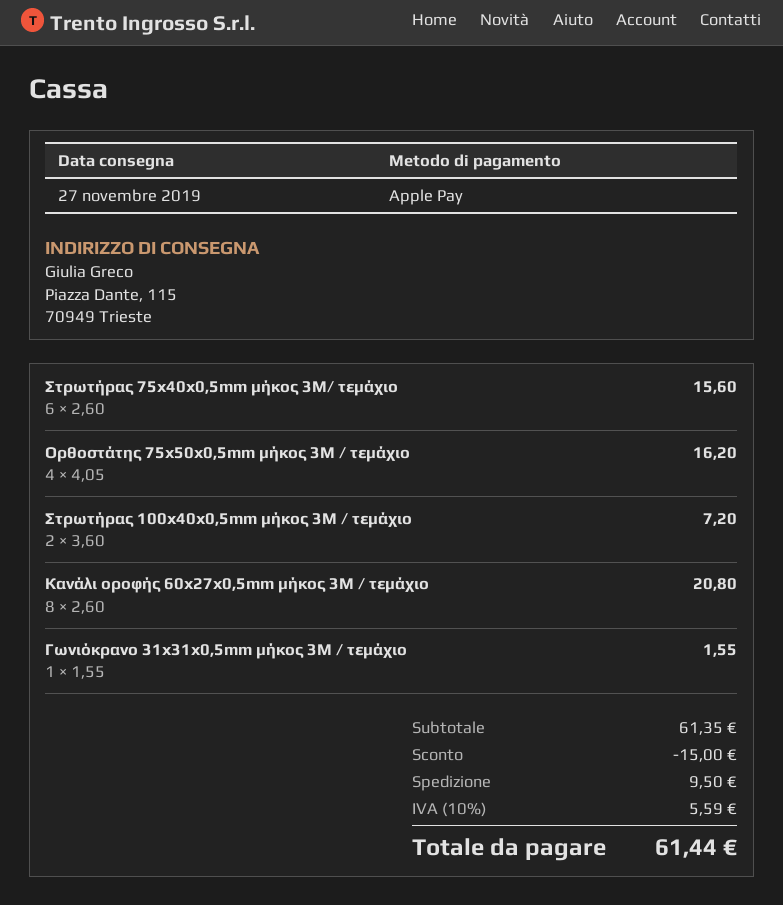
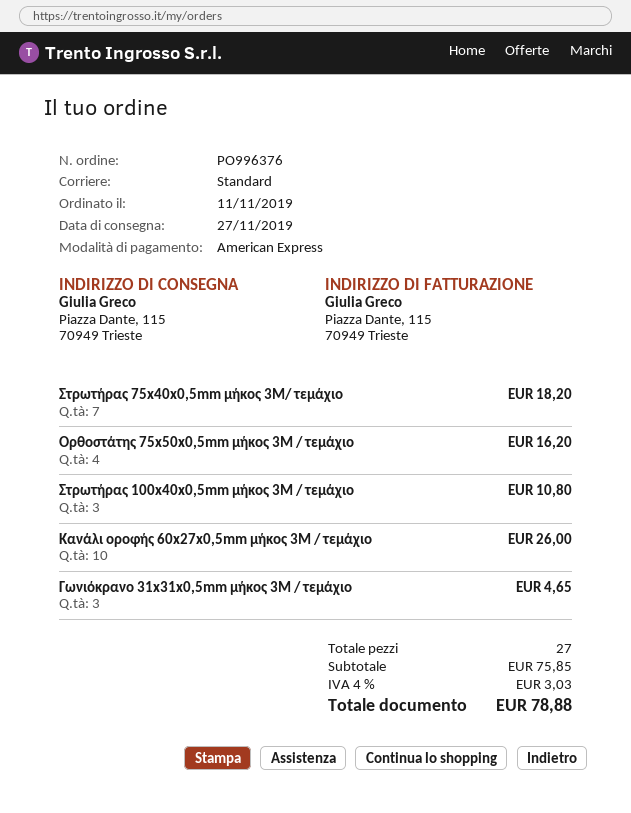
payment method: Apple Pay -> American Express
Στρωτήρας 75x40x0,5mm μήκος 3M/ τεμάχιο: 6 for 15.60 -> 7 for 18.20
Στρωτήρας 100x40x0,5mm μήκος 3M / τεμάχιο: 2 for 7.20 -> 3 for 10.80
Κανάλι οροφής 60x27x0,5mm μήκος 3Μ / τεμάχιο: 8 for 20.80 -> 10 for 26.00
Γωνιόκρανο 31x31x0,5mm μήκος 3M / τεμάχιο: 1 for 1.55 -> 3 for 4.65
subtotal: 61.35 -> 75.85
discount: 15.00 -> none
shipping: 9.50 -> none
tax: 10% = 5.59 -> 4% = 3.03
total: 61.44 -> 78.88

